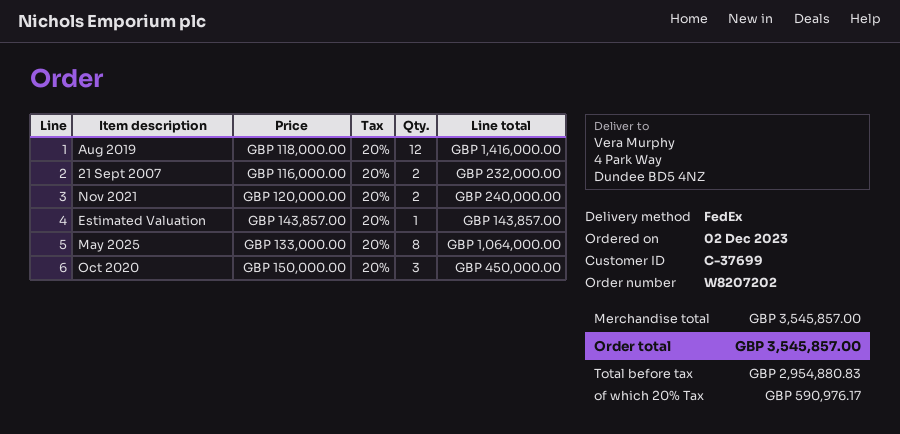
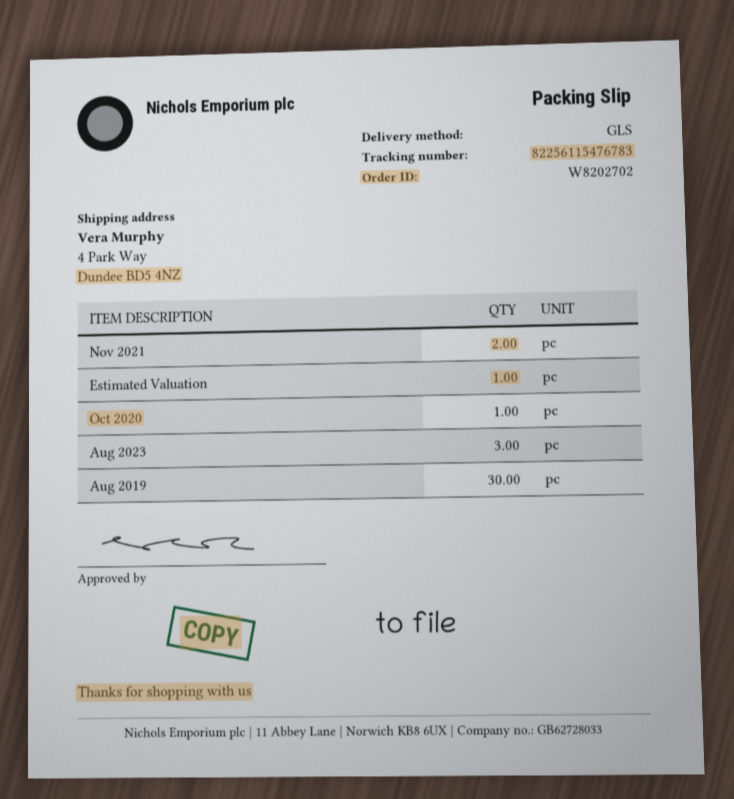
order number: W8207202 -> W8202702
shipping method: FedEx -> GLS
Aug 2019: 12 -> 30
21 Sept 2007: 2 -> none
May 2025: 8 -> none
Oct 2020: 3 -> 1
Aug 2023: none -> 3

